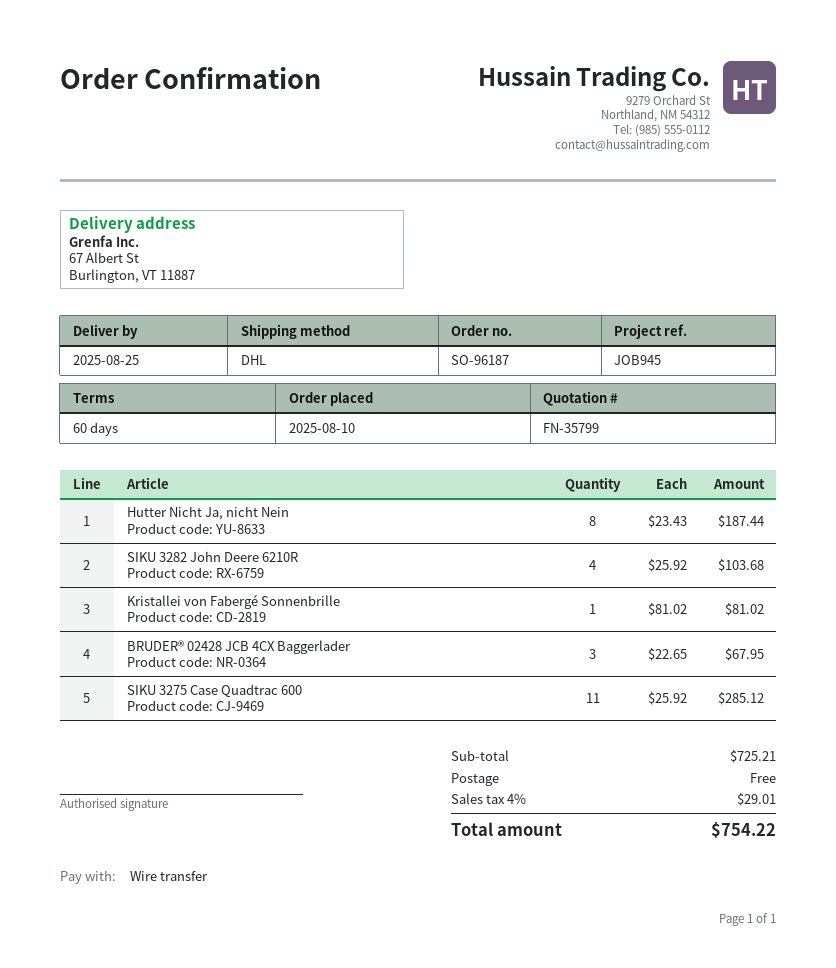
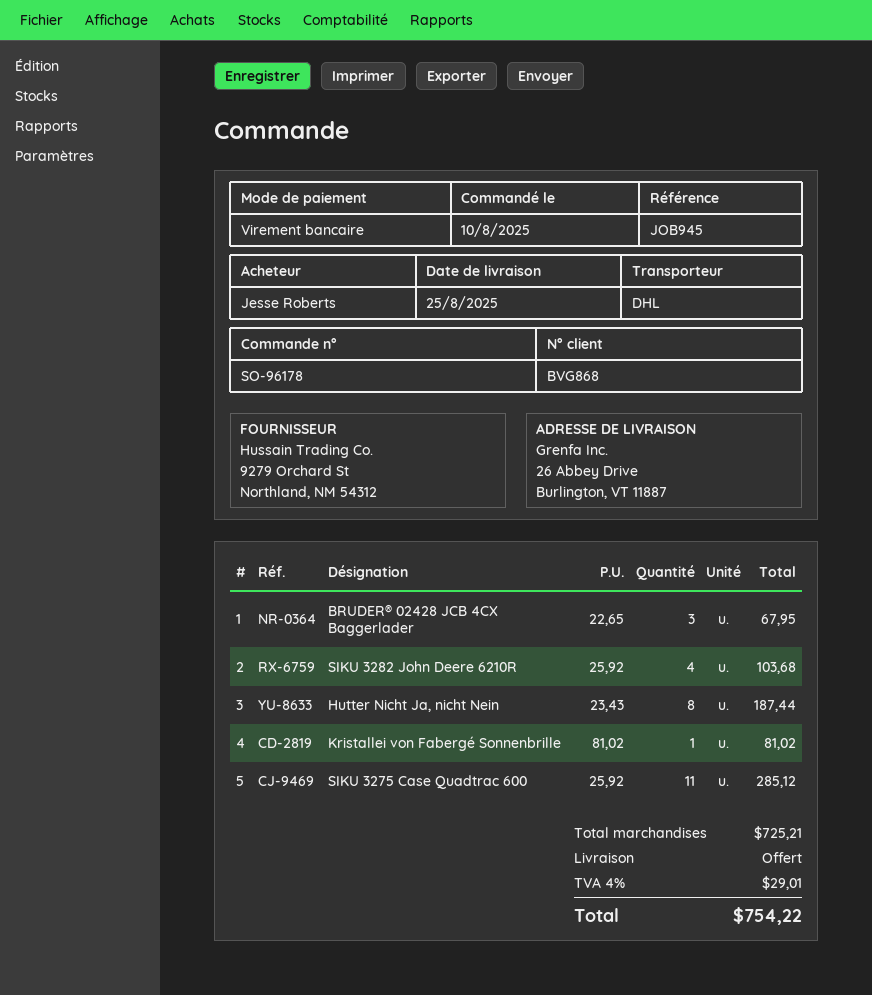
order number: SO-96187 -> SO-96178
ship to: 67 Albert St, Burlington, VT 11887 -> 26 Abbey Drive, Burlington, VT 11887

